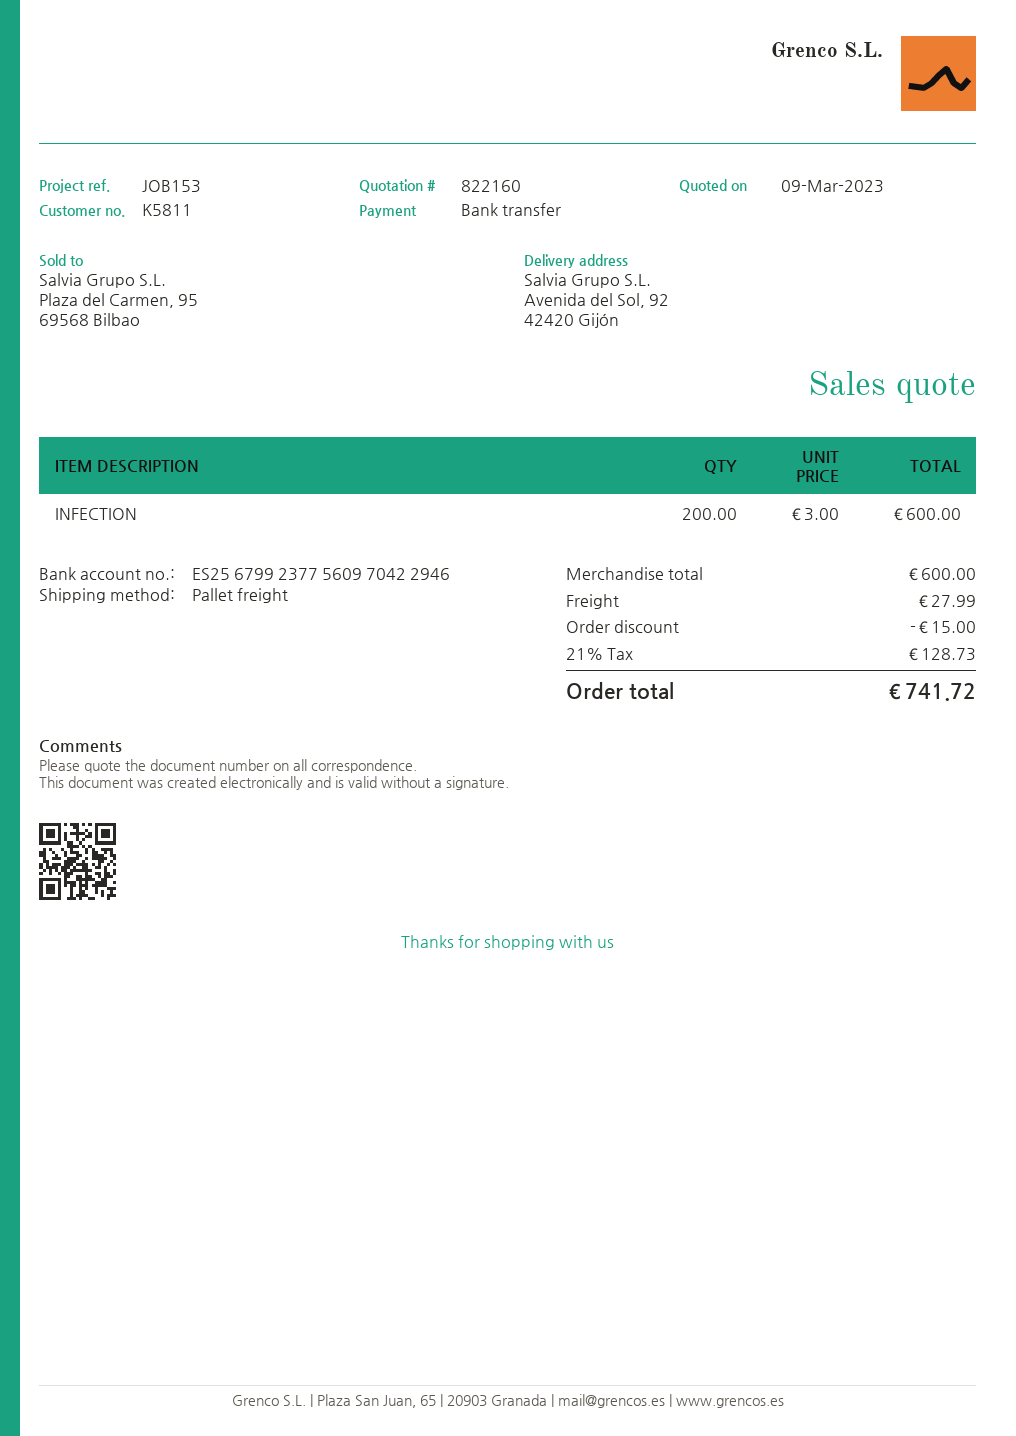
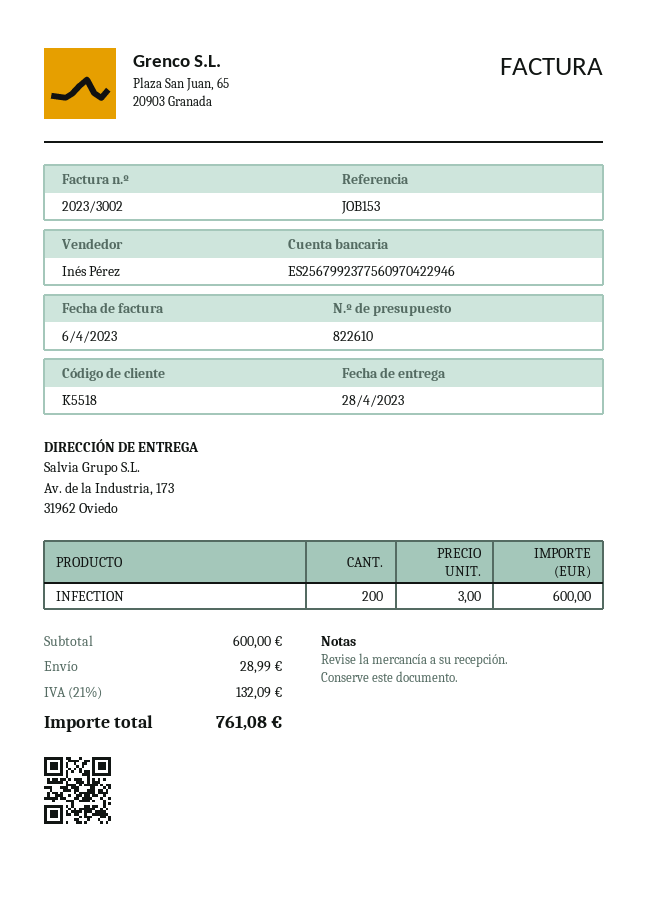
quote number: 822160 -> 822610
customer number: K5811 -> K5518
ship to: Avenida del Sol, 92, 42420 Gijón -> Av. de la Industria, 173, 31962 Oviedo
discount: 15.00 -> none
shipping: 27.99 -> 28.99
tax: 21% = 128.73 -> 21% = 132.09
total: 741.72 -> 761.08

